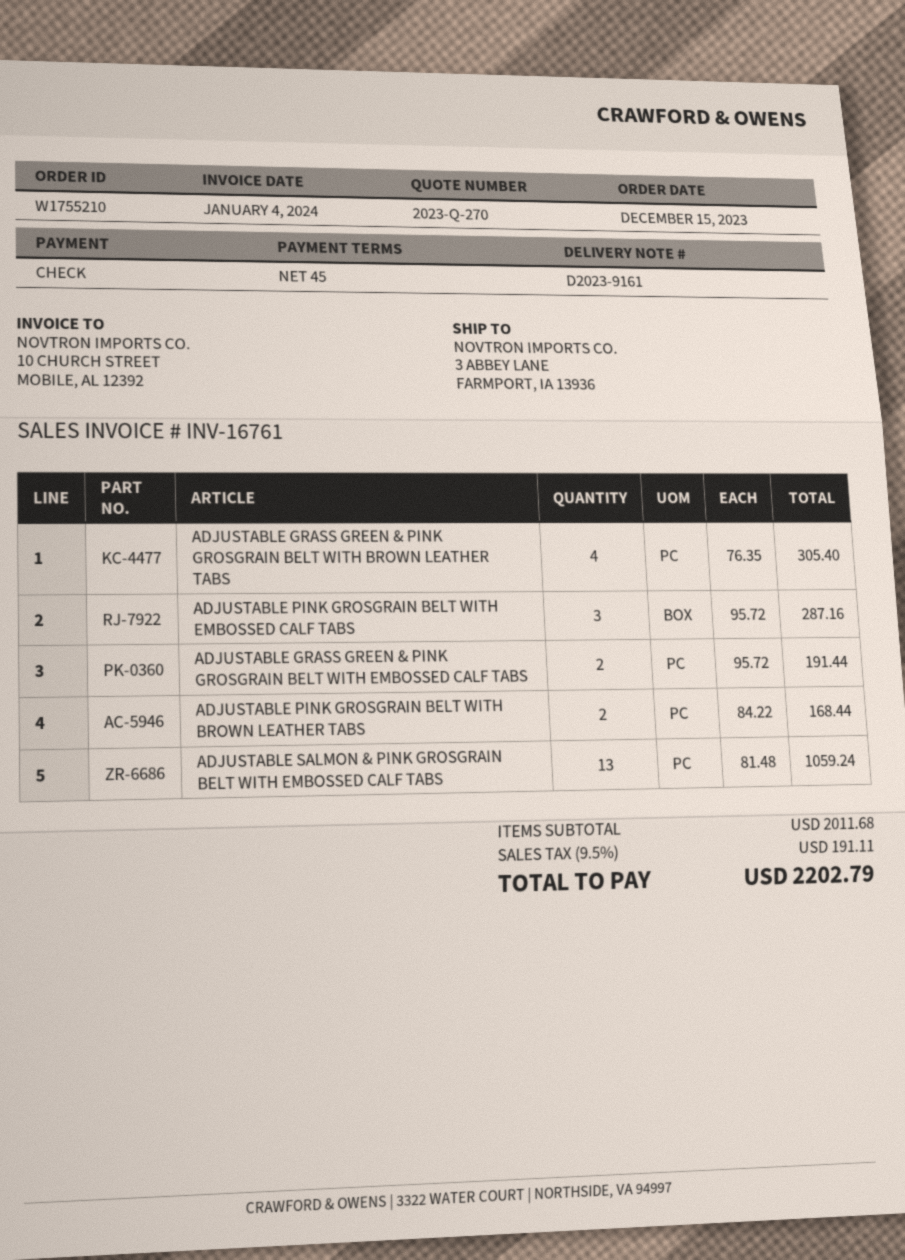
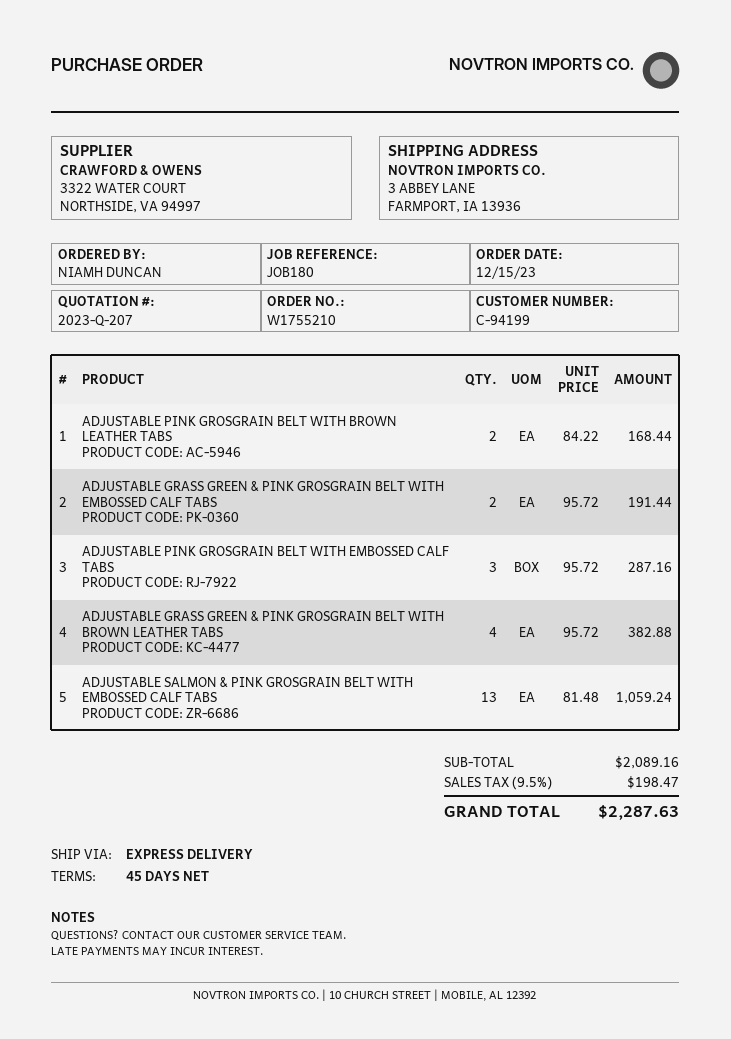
quote number: 2023-Q-270 -> 2023-Q-207
ADJUSTABLE GRASS GREEN & PINK GROSGRAIN BELT WITH BROWN LEATHER TABS: 4 x 76.35 = 305.40 -> 4 x 95.72 = 382.88
subtotal: 2011.68 -> 2089.16
tax: 9.5% = 191.11 -> 9.5% = 198.47
total: 2202.79 -> 2287.63

